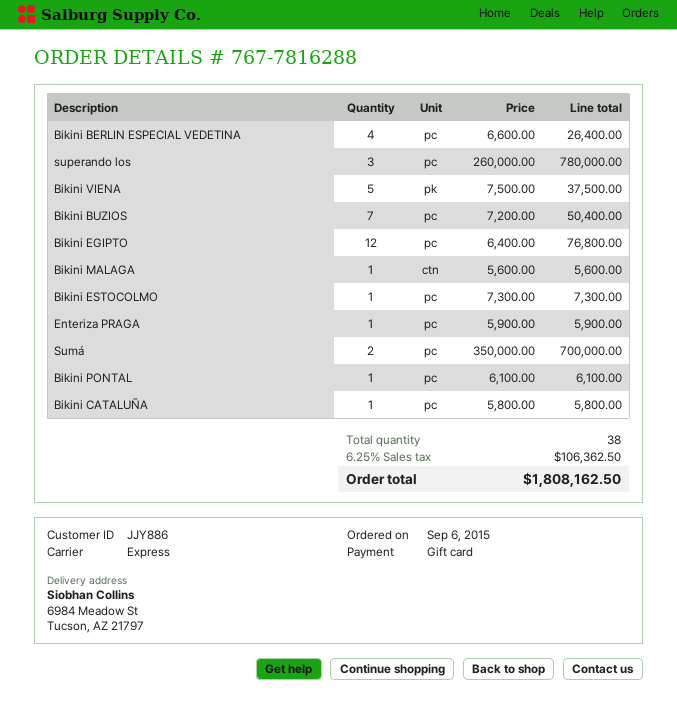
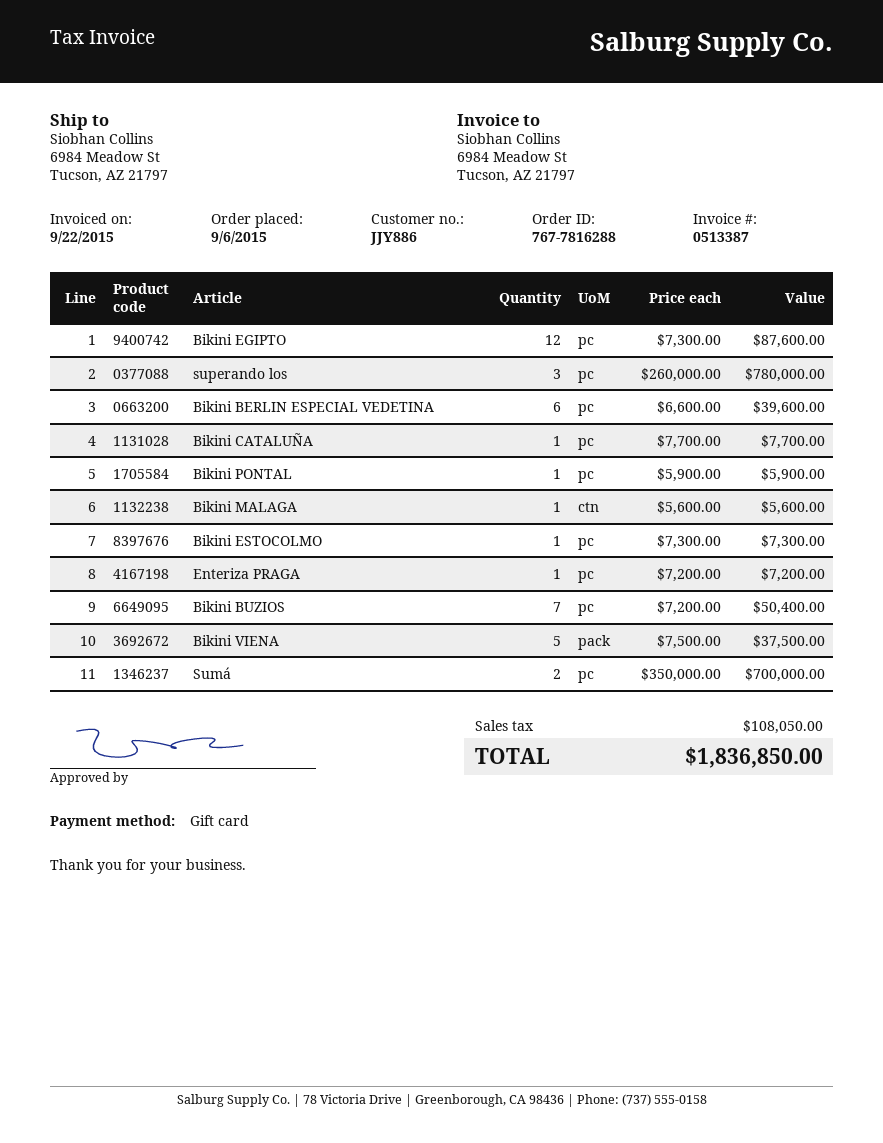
Bikini BERLIN ESPECIAL VEDETINA: 4 x 6600.00 = 26400.00 -> 6 x 6600.00 = 39600.00
Bikini EGIPTO: 12 x 6400.00 = 76800.00 -> 12 x 7300.00 = 87600.00
Enteriza PRAGA: 1 x 5900.00 = 5900.00 -> 1 x 7200.00 = 7200.00
Bikini PONTAL: 1 x 6100.00 = 6100.00 -> 1 x 5900.00 = 5900.00
Bikini CATALUÑA: 1 x 5800.00 = 5800.00 -> 1 x 7700.00 = 7700.00
tax: 106362.50 -> 108050.00
total: 1808162.50 -> 1836850.00

